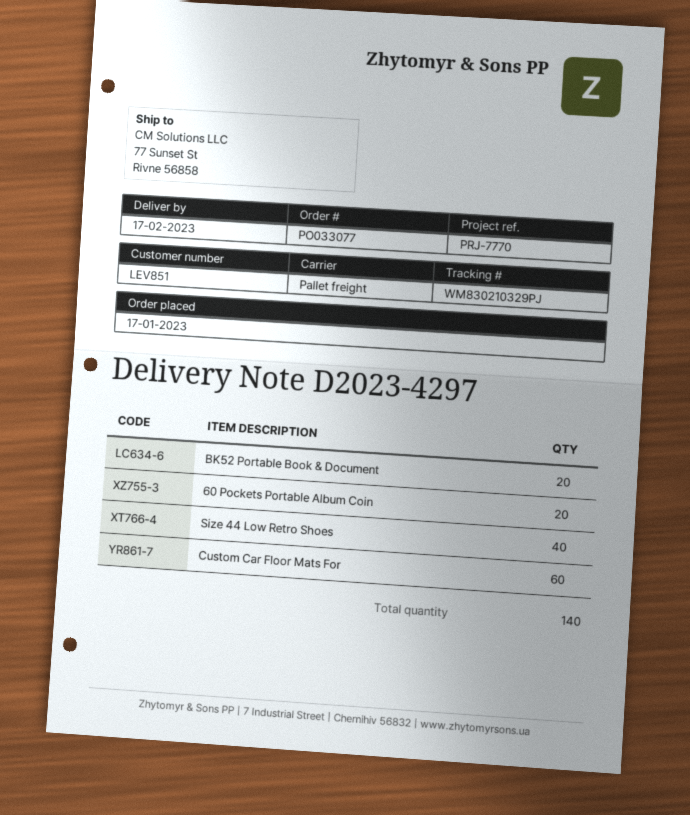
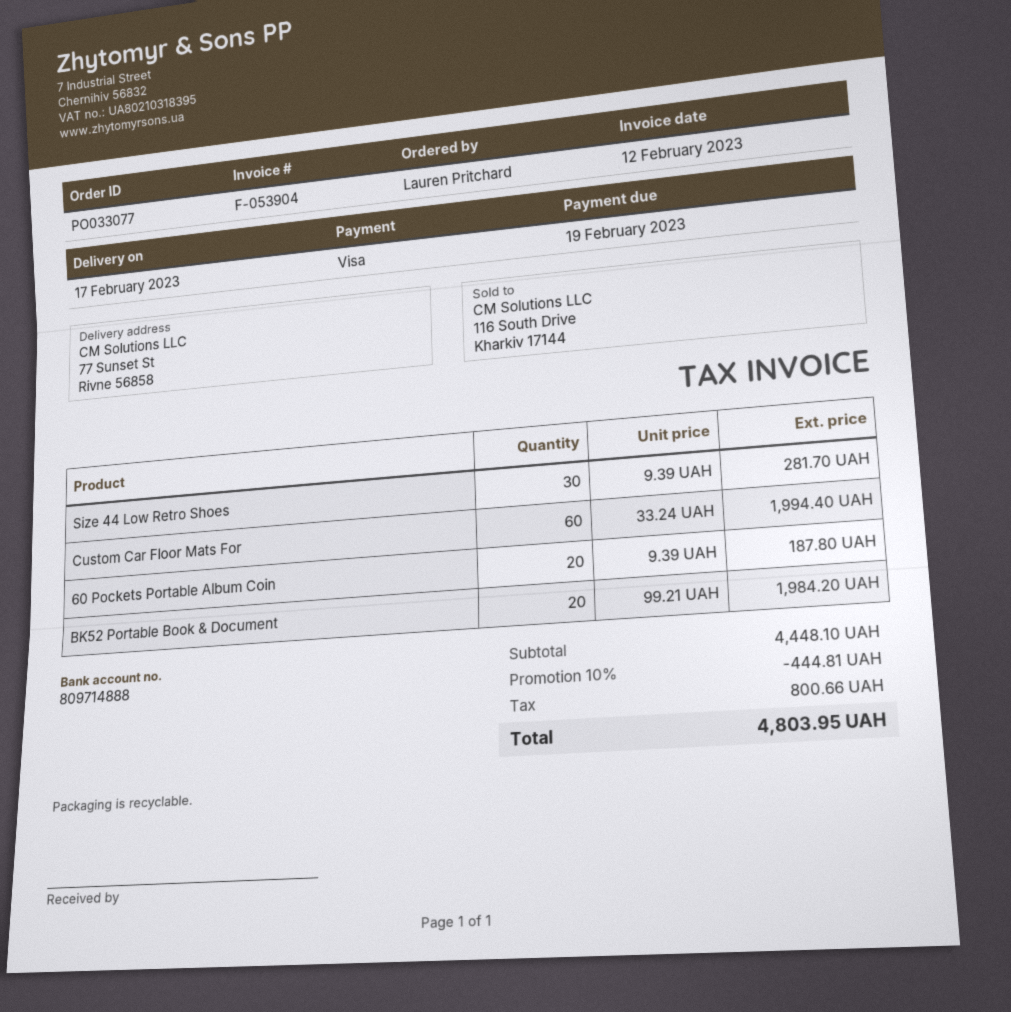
Size 44 Low Retro Shoes: 40 -> 30

